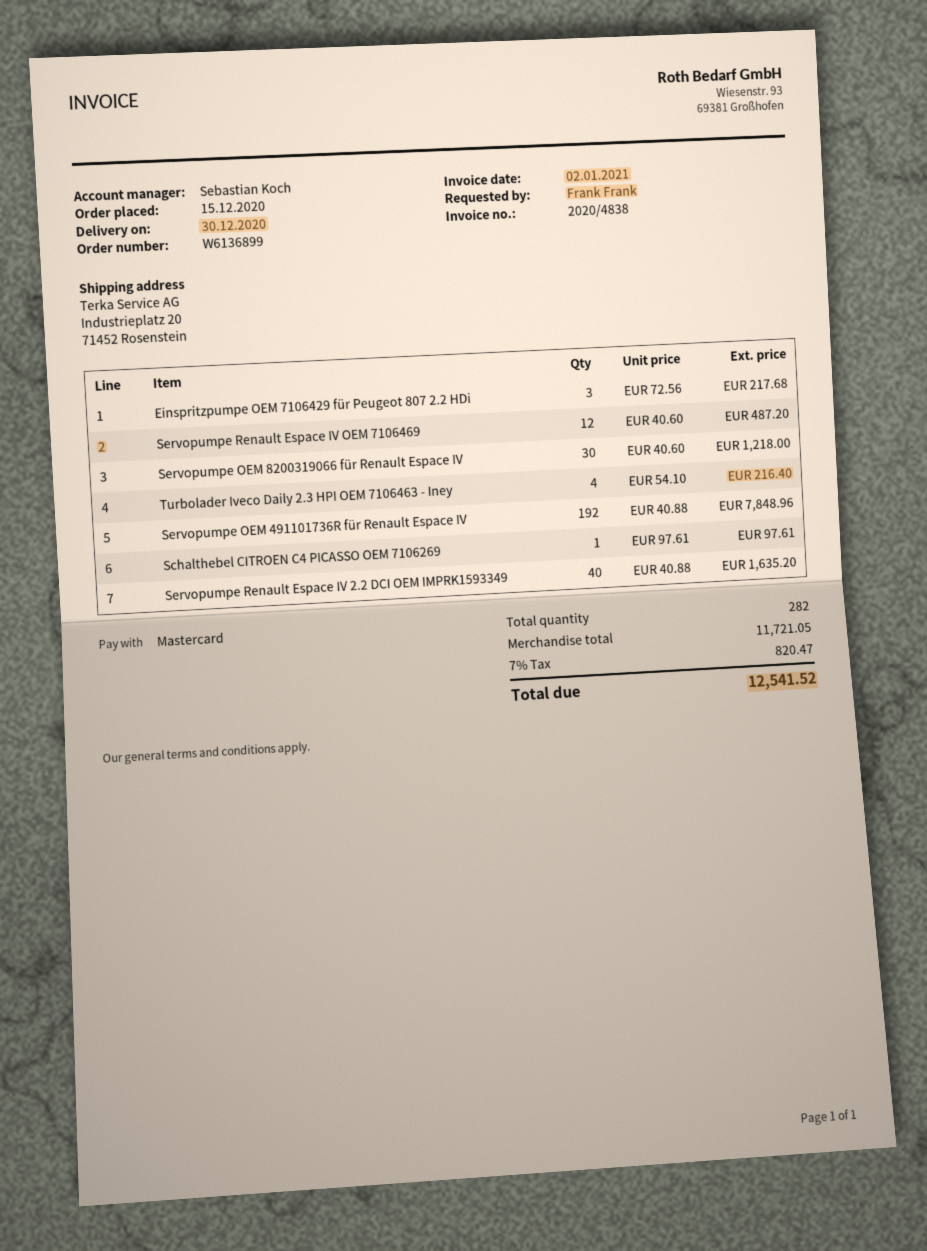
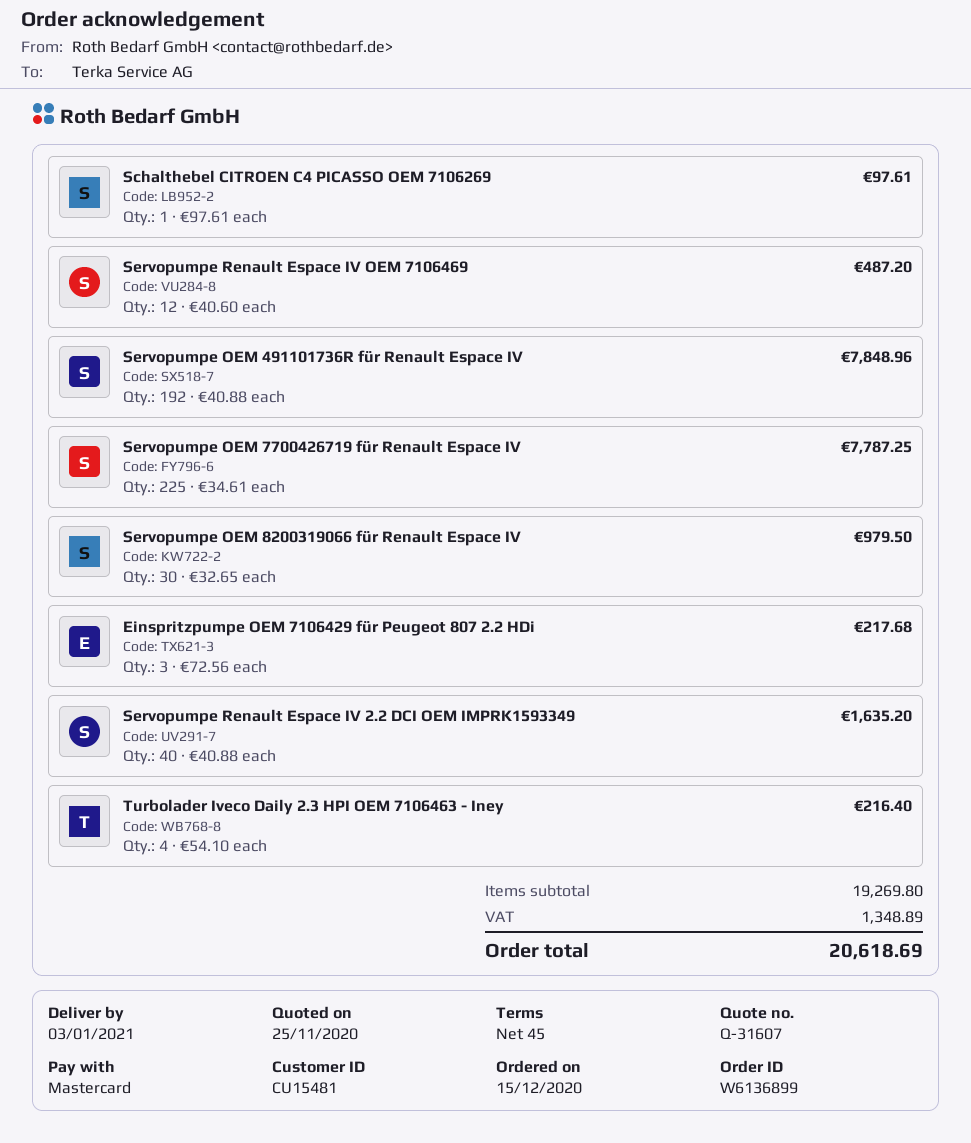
delivery date: 2020-12-30 -> 2021-01-03
Servopumpe OEM 8200319066 für Renault Espace IV: 30 x 40.60 = 1218.00 -> 30 x 32.65 = 979.50
Servopumpe OEM 7700426719 für Renault Espace IV: none -> 225 x 34.61 = 7787.25
subtotal: 11721.05 -> 19269.80
tax: 820.47 -> 1348.89
total: 12541.52 -> 20618.69

